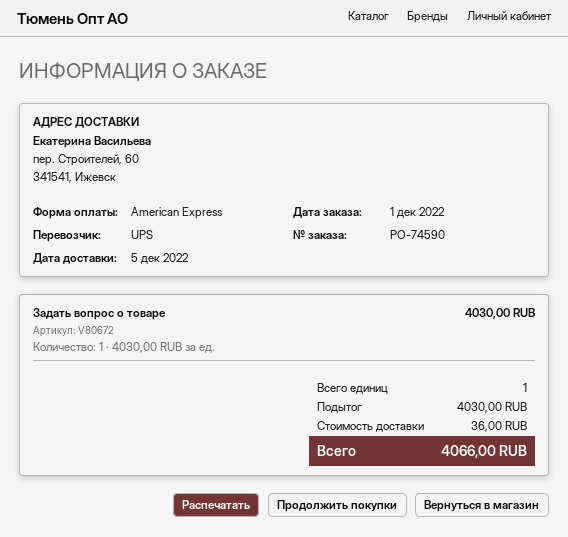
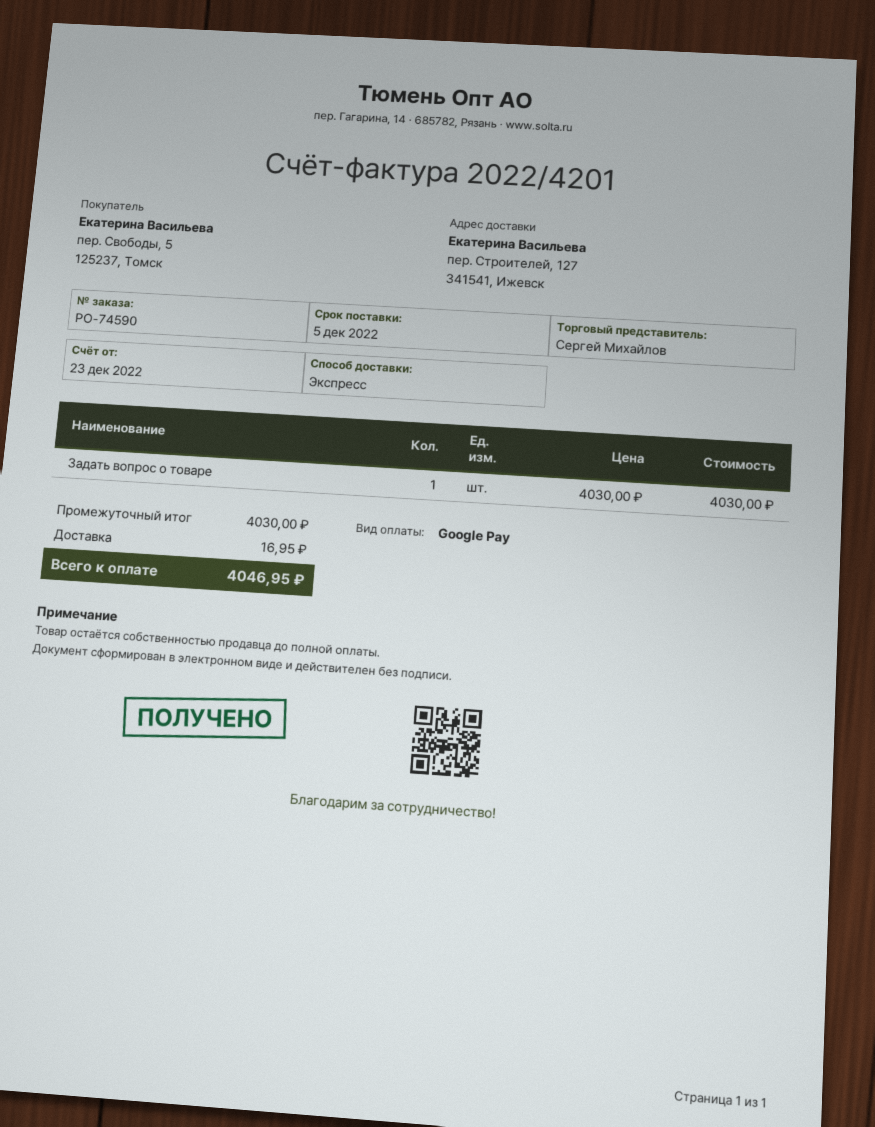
payment method: American Express -> Google Pay
shipping method: UPS -> express
ship to: пер. Строителей, 60, 341541, Ижевск -> пер. Строителей, 127, 341541, Ижевск
shipping: 36.00 -> 16.95
total: 4066.00 -> 4046.95

